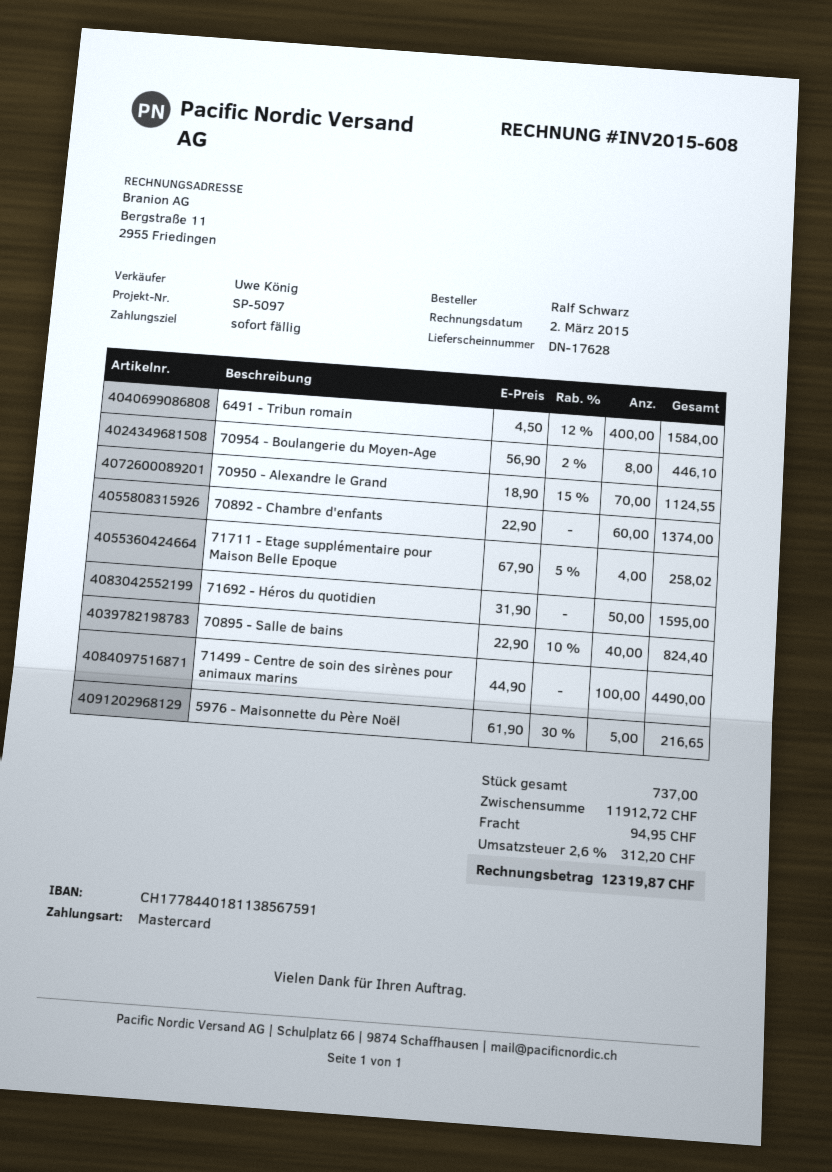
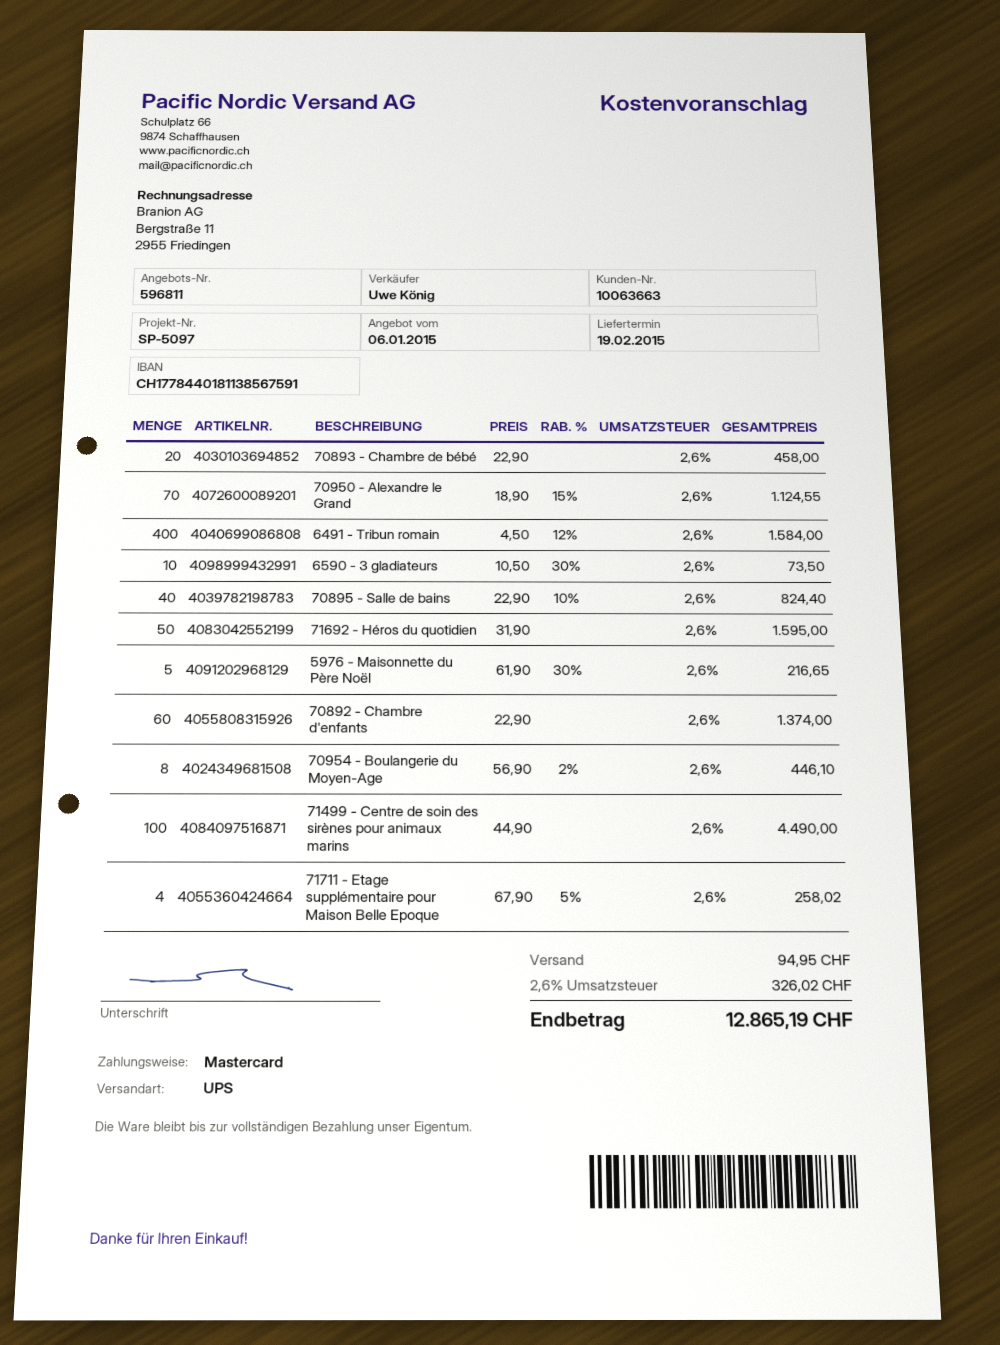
70893 - Chambre de bébé: none -> 20 x 22.90 = 458.00
6590 - 3 gladiateurs: none -> 10 x 10.50 - 30% = 73.50
tax: 2.6% = 312.20 -> 2.6% = 326.02
total: 12319.87 -> 12865.19

